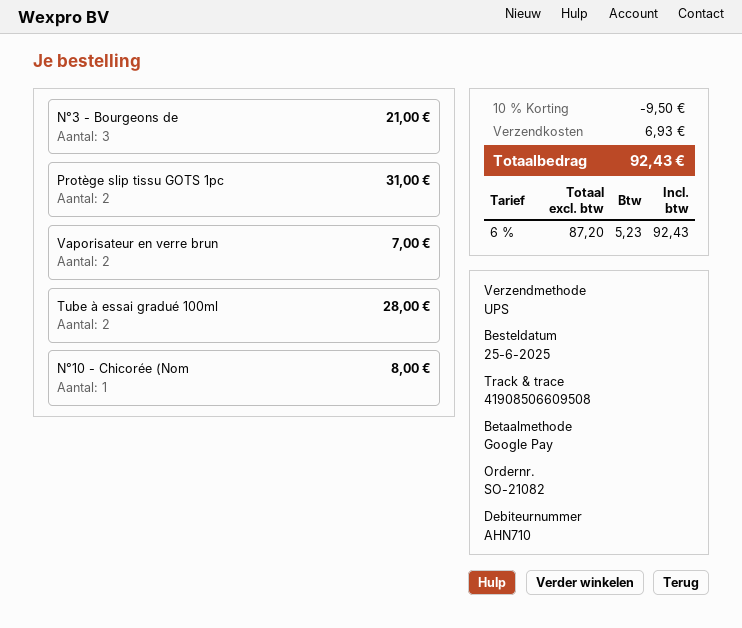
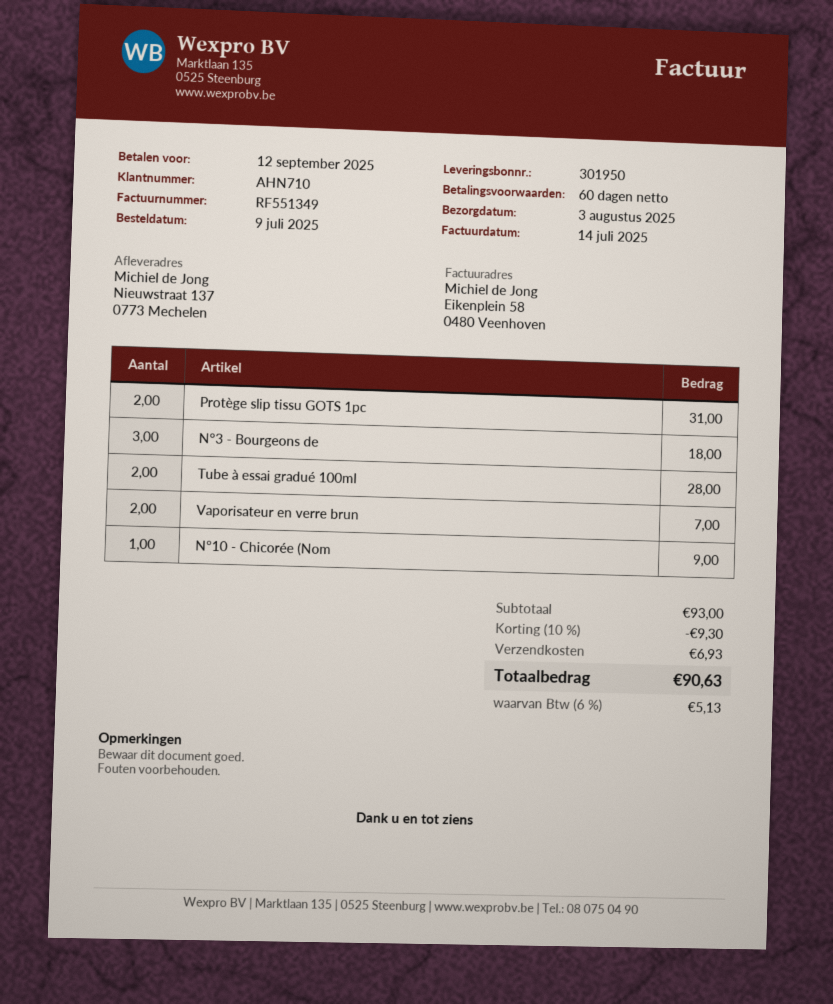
order date: 2025-06-25 -> 2025-07-09
N°3 - Bourgeons de: 3 for 21.00 -> 3 for 18.00
N°10 - Chicorée (Nom: 1 for 8.00 -> 1 for 9.00
discount: 10% = 9.50 -> 10% = 9.30
tax: 6% = 5.23 -> 6% = 5.13
total: 92.43 -> 90.63

